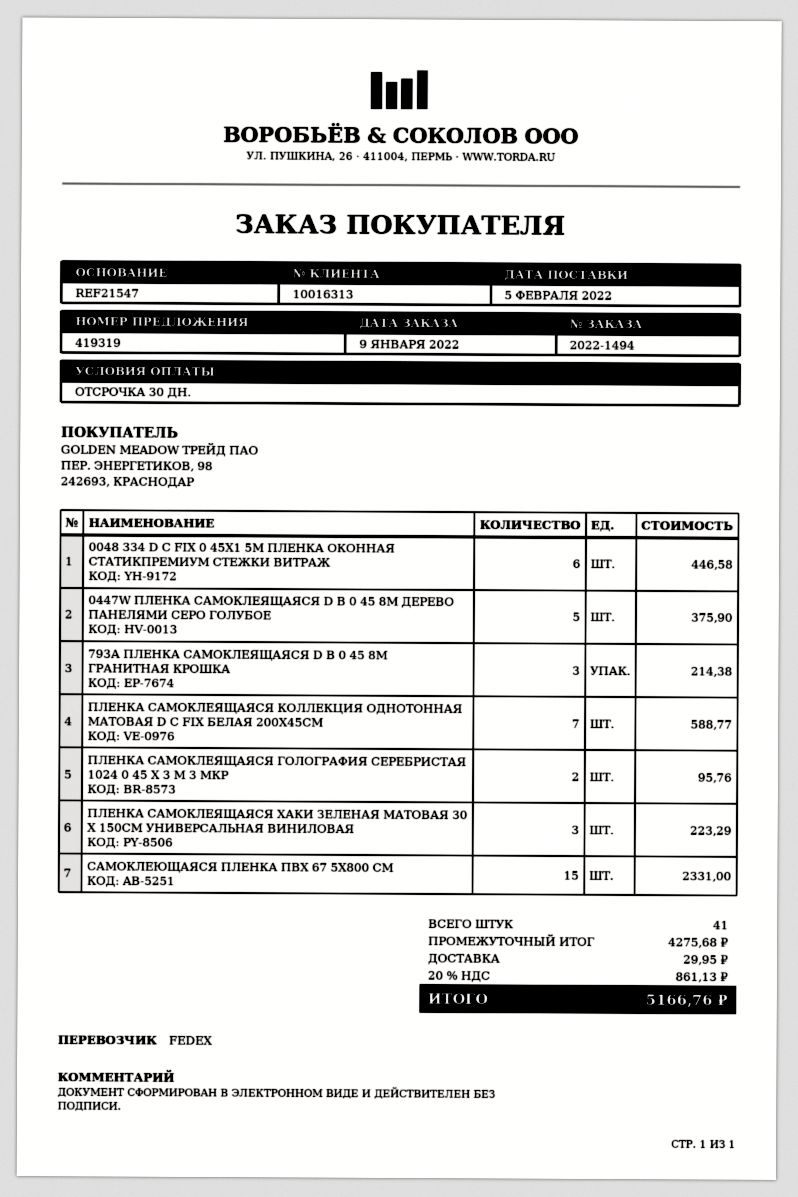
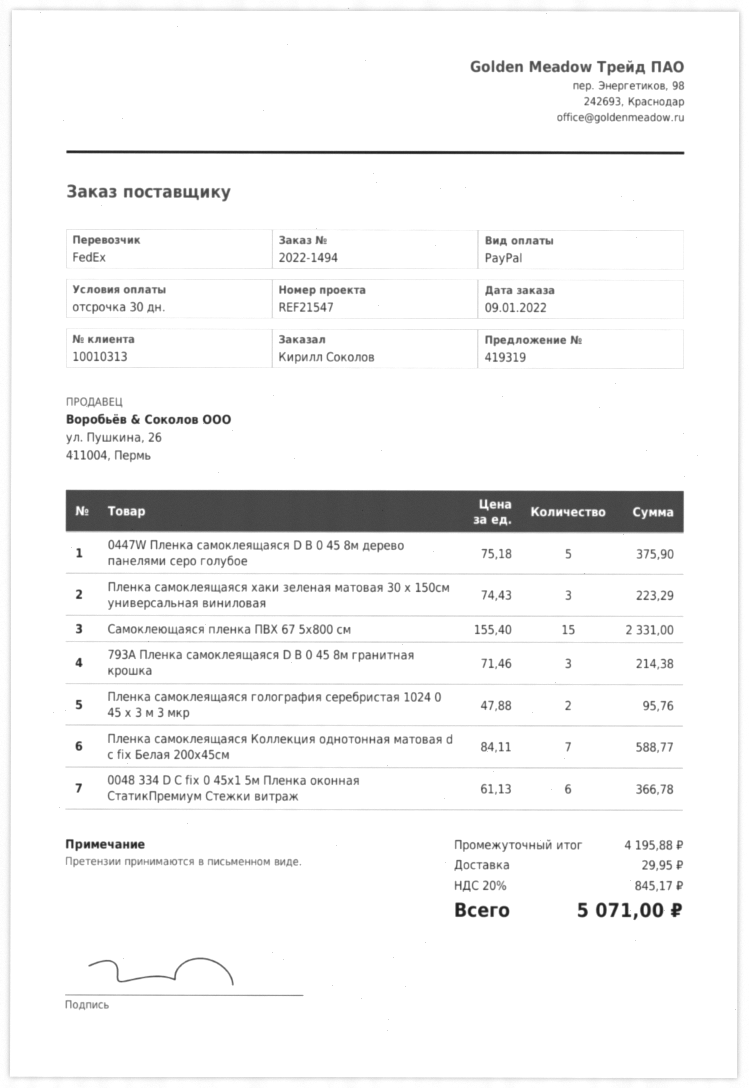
customer number: 10016313 -> 10010313
0048 334 D C FIX 0 45Х1 5М ПЛЕНКА ОКОННАЯ СТАТИКПРЕМИУМ СТЕЖКИ ВИТРАЖ: 6 for 446.58 -> 6 for 366.78
subtotal: 4275.68 -> 4195.88
tax: 20% = 861.13 -> 20% = 845.17
total: 5166.76 -> 5071.00

